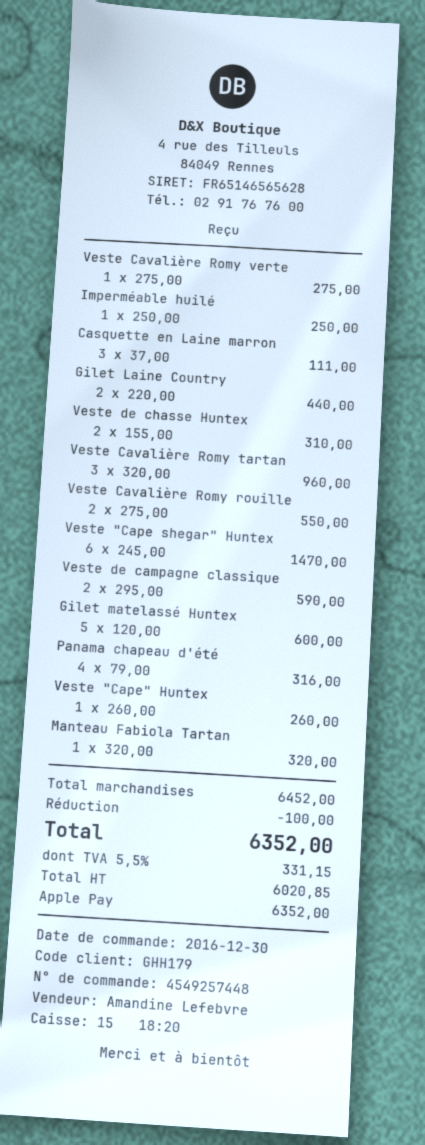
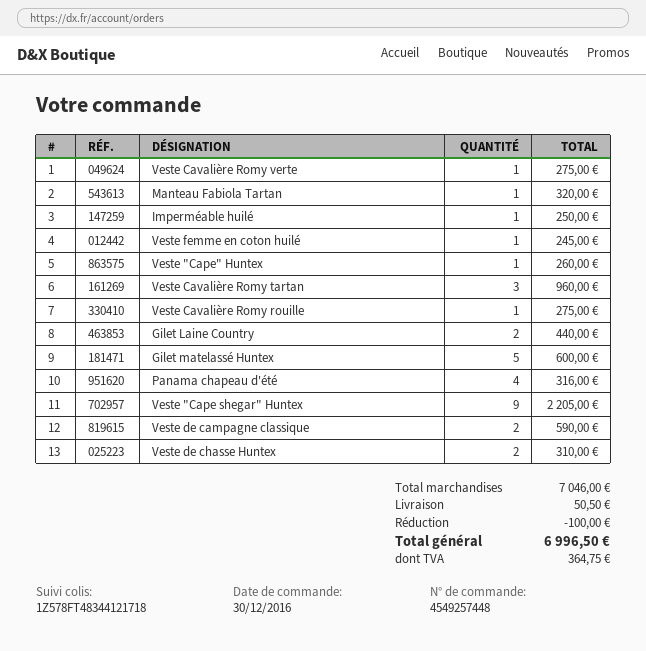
Casquette en Laine marron: 3 for 111.00 -> none
Veste Cavalière Romy rouille: 2 for 550.00 -> 1 for 275.00
Veste "Cape shegar" Huntex: 6 for 1470.00 -> 9 for 2205.00
Veste femme en coton huilé: none -> 1 for 245.00
subtotal: 6452.00 -> 7046.00
shipping: none -> 50.50
tax: 331.15 -> 364.75
total: 6352.00 -> 6996.50

